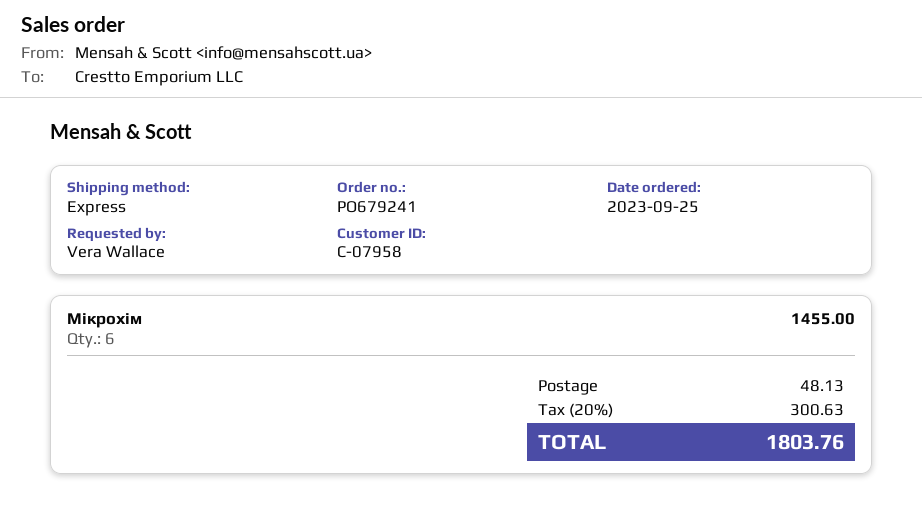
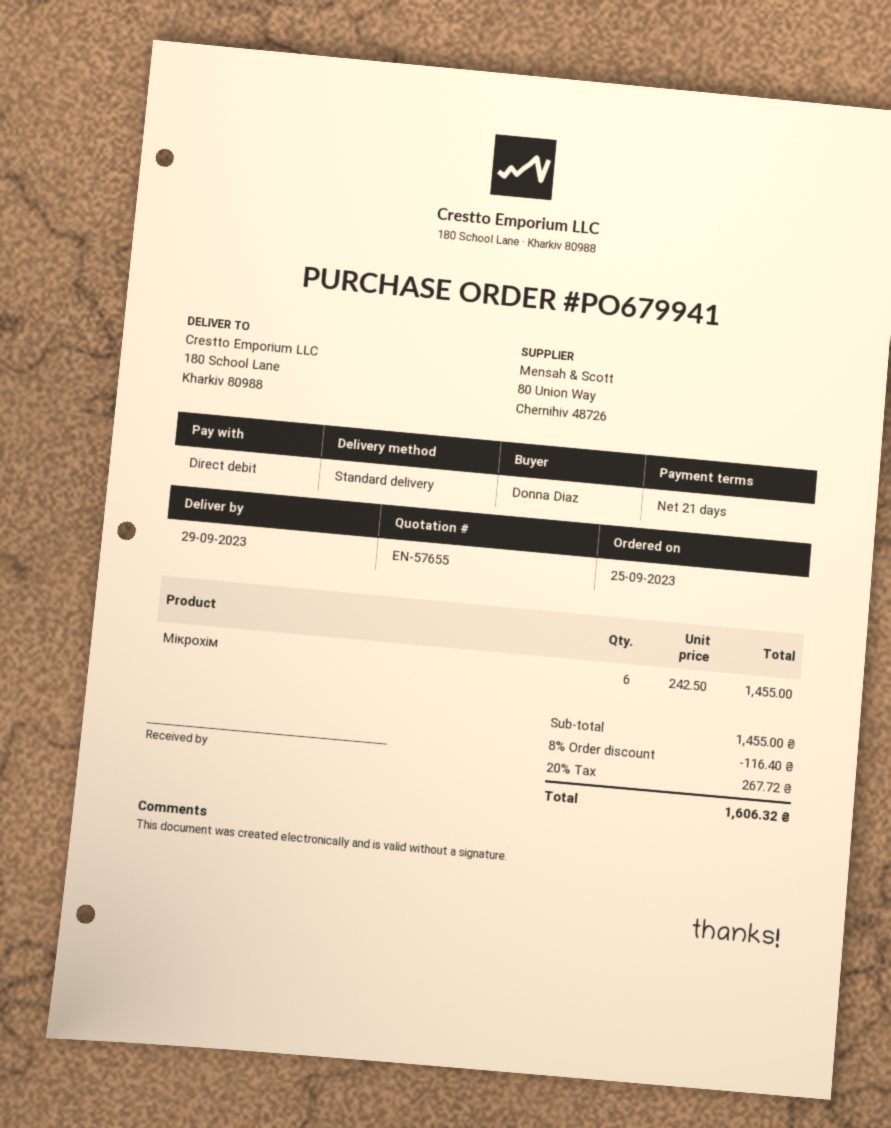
order number: PO679241 -> PO679941
ordered by: Vera Wallace -> Donna Diaz
shipping method: express -> standard
discount: none -> 8% = 116.40
shipping: 48.13 -> none
tax: 20% = 300.63 -> 20% = 267.72
total: 1803.76 -> 1606.32

